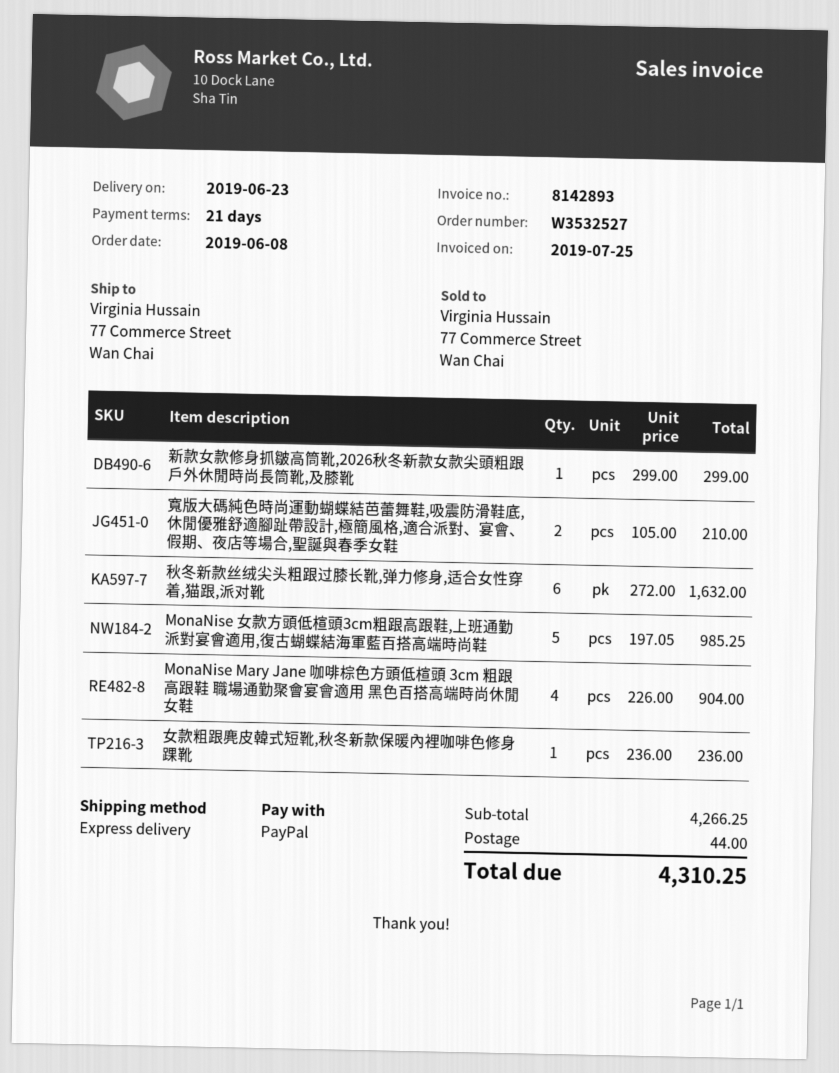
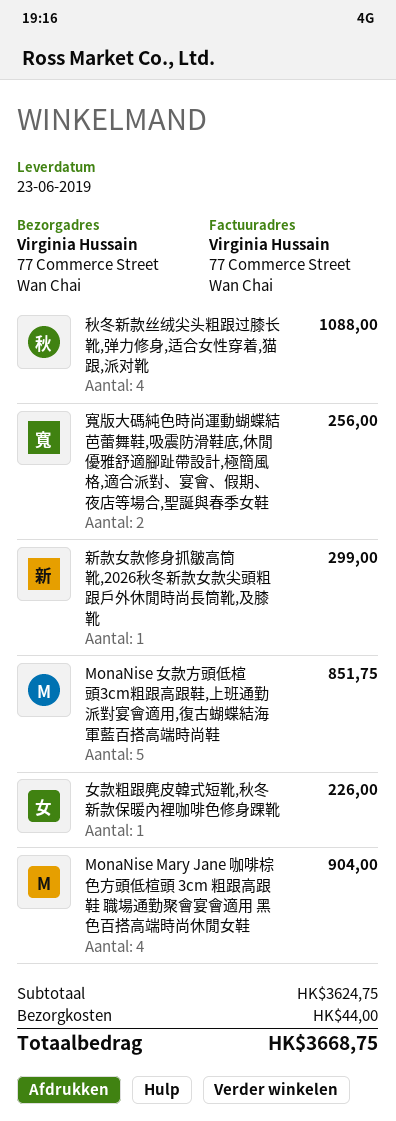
寬版大碼純色時尚運動蝴蝶結芭蕾舞鞋,吸震防滑鞋底,休閒優雅舒適腳趾帶設計,極簡風格,適合派對、宴會、假期、夜店等場合,聖誕與春季女鞋: 2 for 210.00 -> 2 for 256.00
秋冬新款丝绒尖头粗跟过膝长靴,弹力修身,适合女性穿着,猫跟,派对靴: 6 for 1632.00 -> 4 for 1088.00
MonaNise 女款方頭低楦頭3cm粗跟高跟鞋,上班通勤派對宴會適用,復古蝴蝶結海軍藍百搭高端時尚鞋: 5 for 985.25 -> 5 for 851.75
女款粗跟麂皮韓式短靴,秋冬新款保暖內裡咖啡色修身踝靴: 1 for 236.00 -> 1 for 226.00
subtotal: 4266.25 -> 3624.75
total: 4310.25 -> 3668.75

